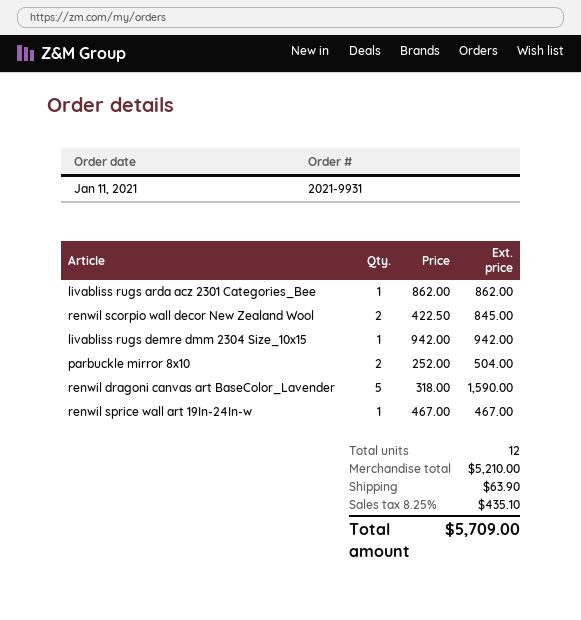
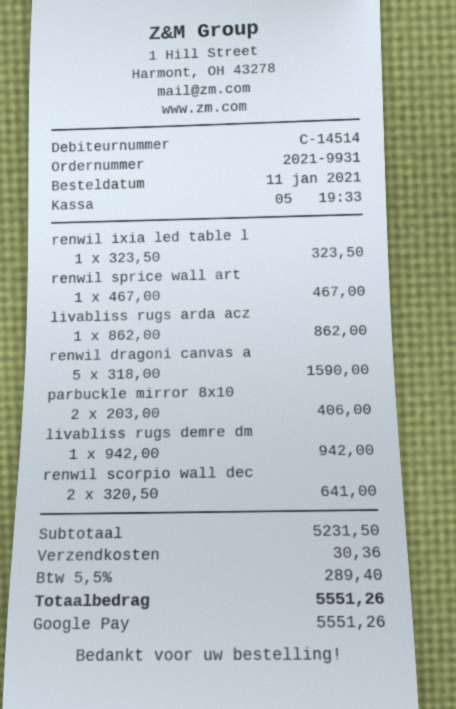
renwil scorpio wall decor New Zealand Wool: 2 x 422.50 = 845.00 -> 2 x 320.50 = 641.00
parbuckle mirror 8x10: 2 x 252.00 = 504.00 -> 2 x 203.00 = 406.00
renwil ixia led table l: none -> 1 x 323.50 = 323.50
subtotal: 5210.00 -> 5231.50
shipping: 63.90 -> 30.36
tax: 8.25% = 435.10 -> 5.5% = 289.40
total: 5709.00 -> 5551.26

